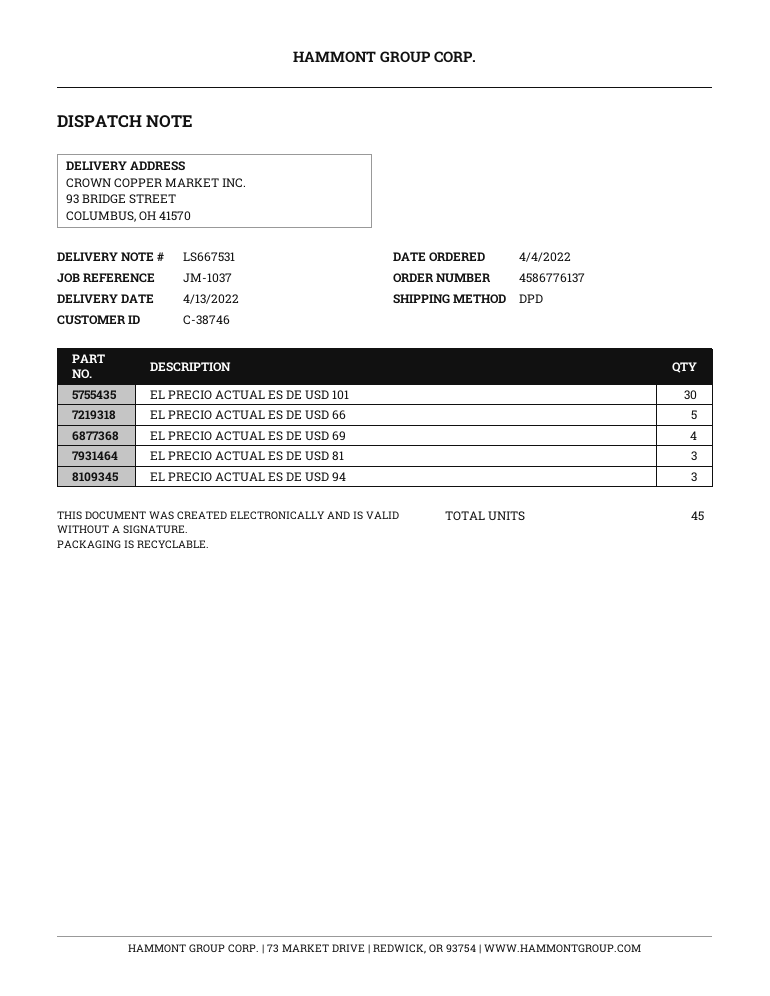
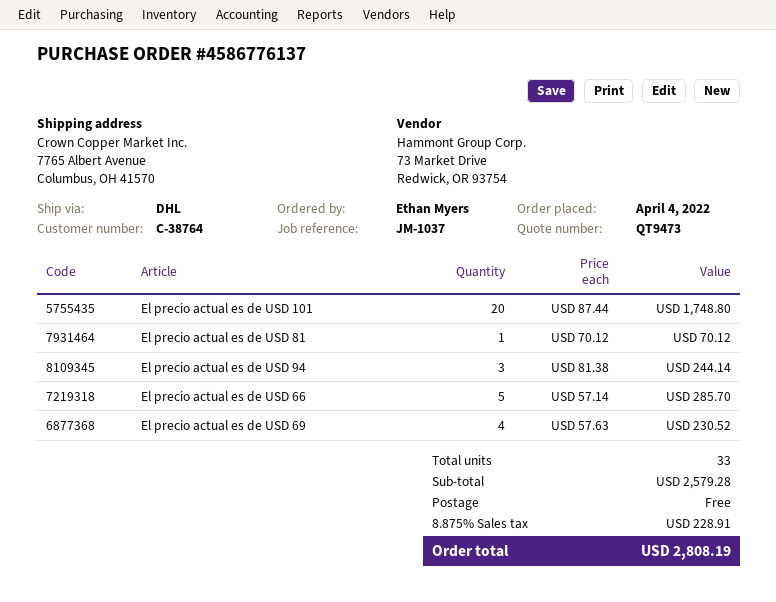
customer number: C-38746 -> C-38764
shipping method: DPD -> DHL
ship to: 93 BRIDGE STREET, COLUMBUS, OH 41570 -> 7765 Albert Avenue, Columbus, OH 41570
EL PRECIO ACTUAL ES DE USD 101: 30 -> 20
EL PRECIO ACTUAL ES DE USD 81: 3 -> 1
total quantity: 45 -> 33

